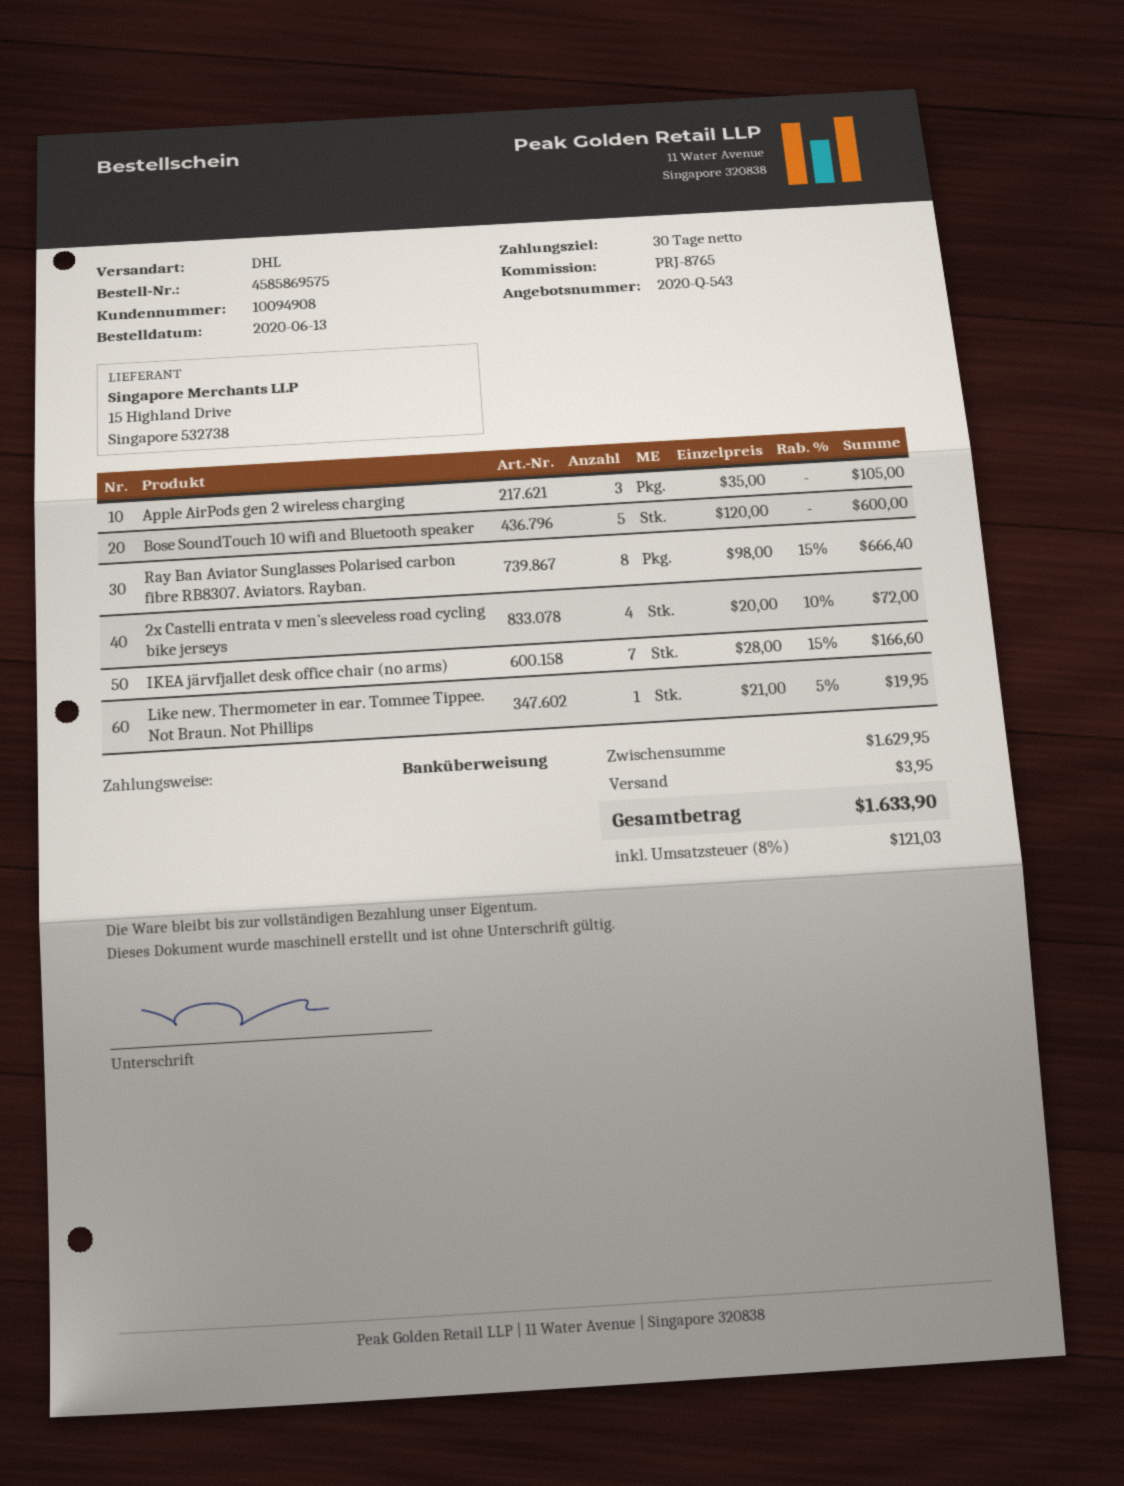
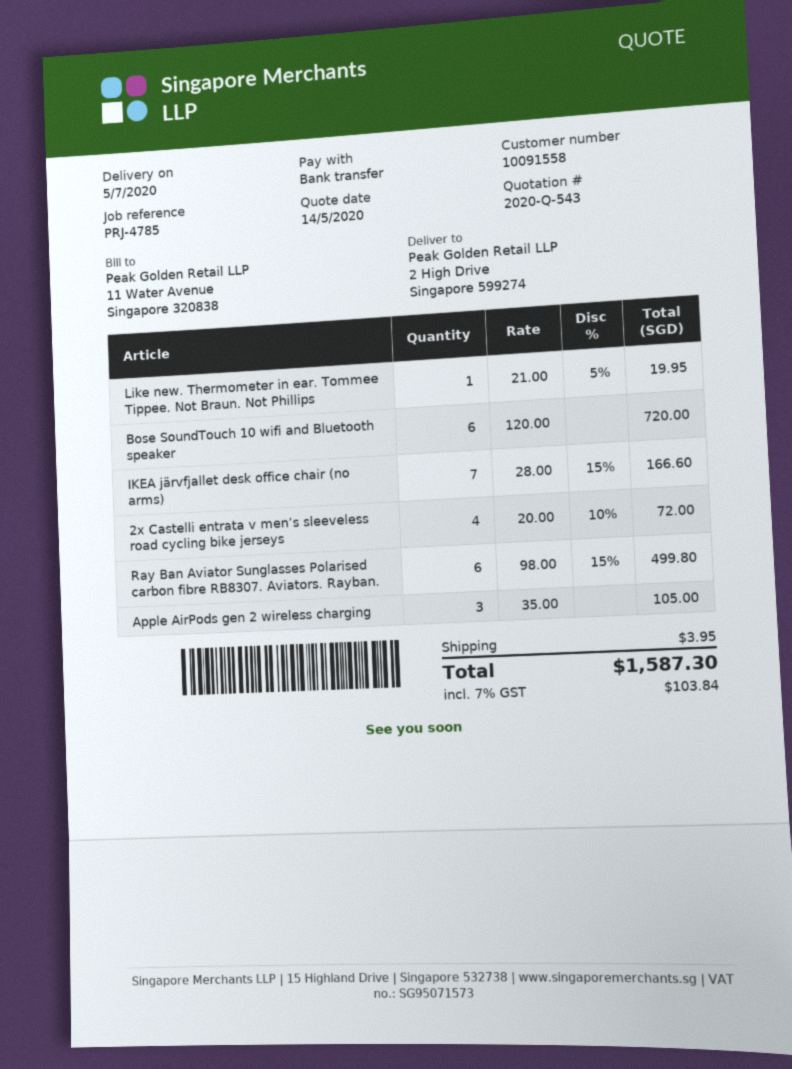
customer number: 10094908 -> 10091558
reference: PRJ-8765 -> PRJ-4785
Bose SoundTouch 10 wifi and Bluetooth speaker: 5 x 120.00 = 600.00 -> 6 x 120.00 = 720.00
Ray Ban Aviator Sunglasses Polarised carbon fibre RB8307. Aviators. Rayban.: 8 x 98.00 - 15% = 666.40 -> 6 x 98.00 - 15% = 499.80
tax: 8% = 121.03 -> 7% = 103.84
total: 1633.90 -> 1587.30

